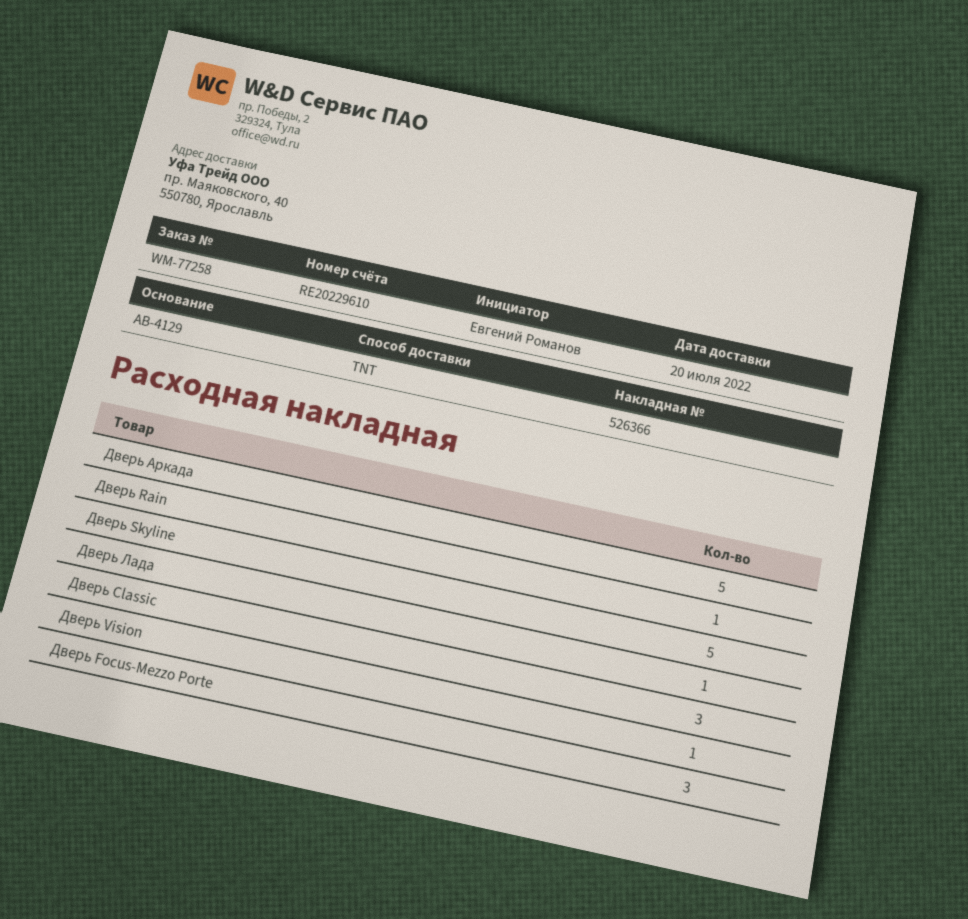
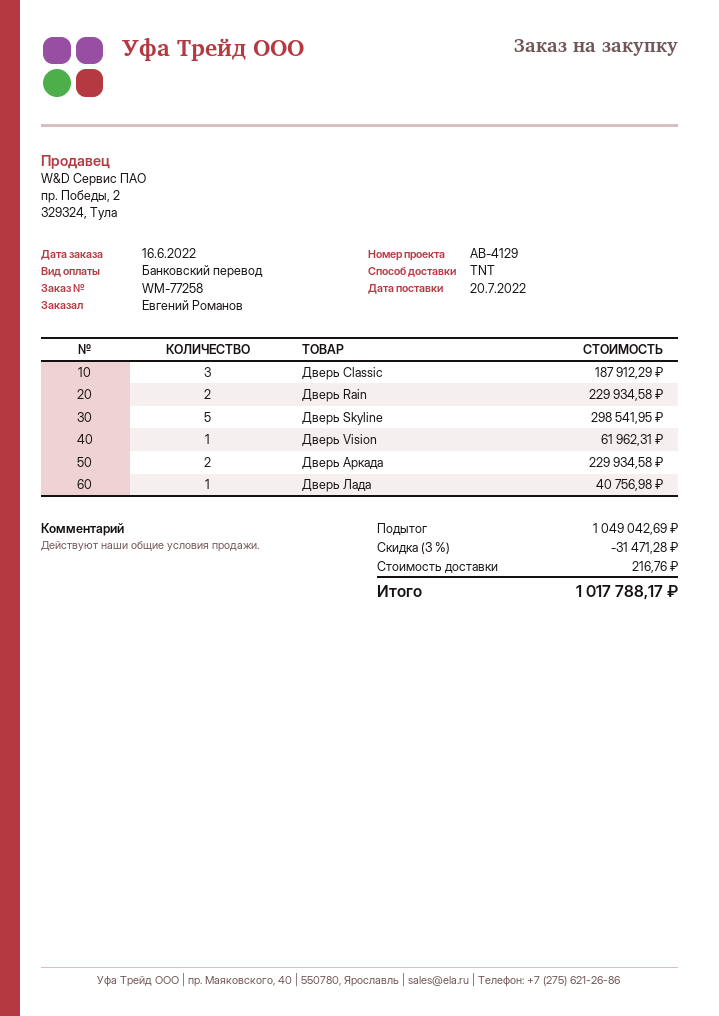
Дверь Аркада: 5 -> 2
Дверь Rain: 1 -> 2
Дверь Focus-Mezzo Porte: 3 -> none

